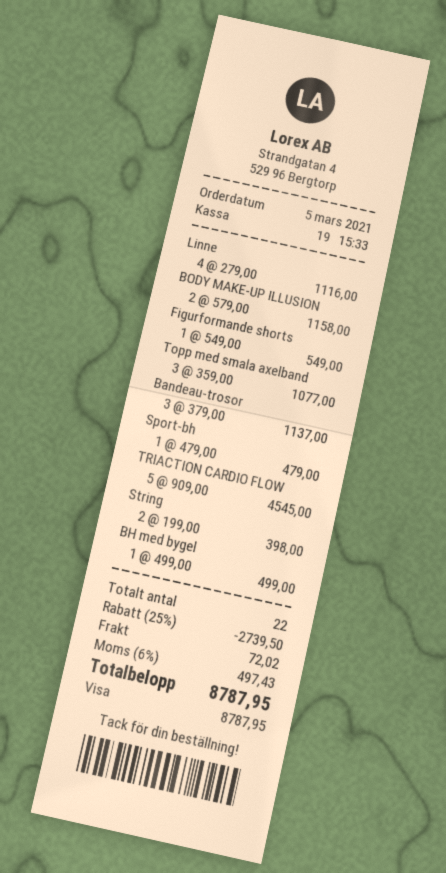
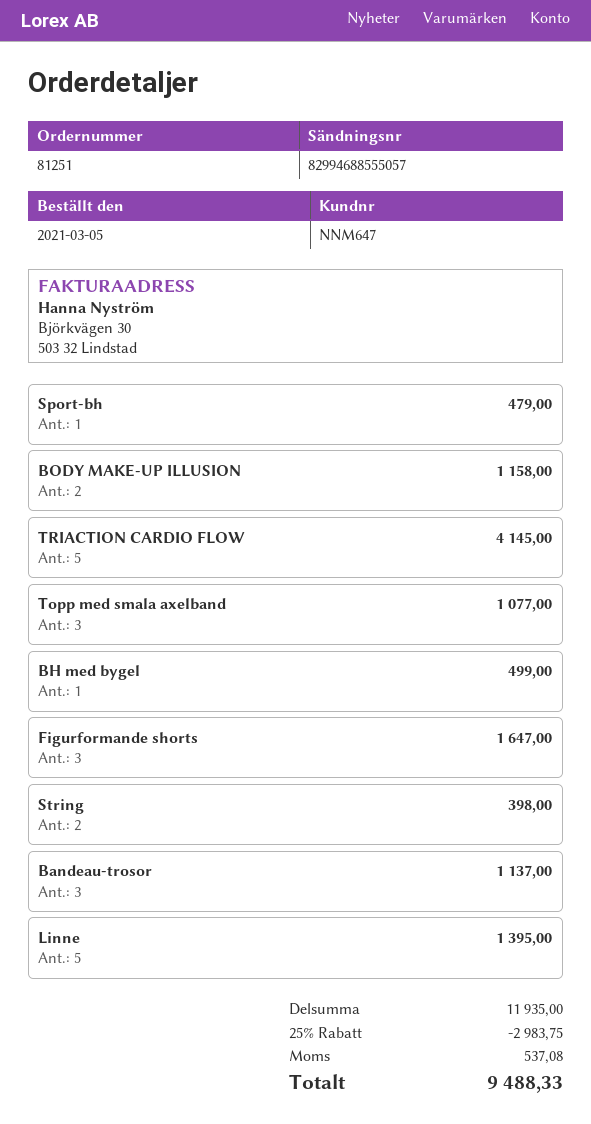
Linne: 4 for 1116.00 -> 5 for 1395.00
Figurformande shorts: 1 for 549.00 -> 3 for 1647.00
TRIACTION CARDIO FLOW: 5 for 4545.00 -> 5 for 4145.00
discount: 25% = 2739.50 -> 25% = 2983.75
shipping: 72.02 -> none
tax: 497.43 -> 537.08
total: 8787.95 -> 9488.33

